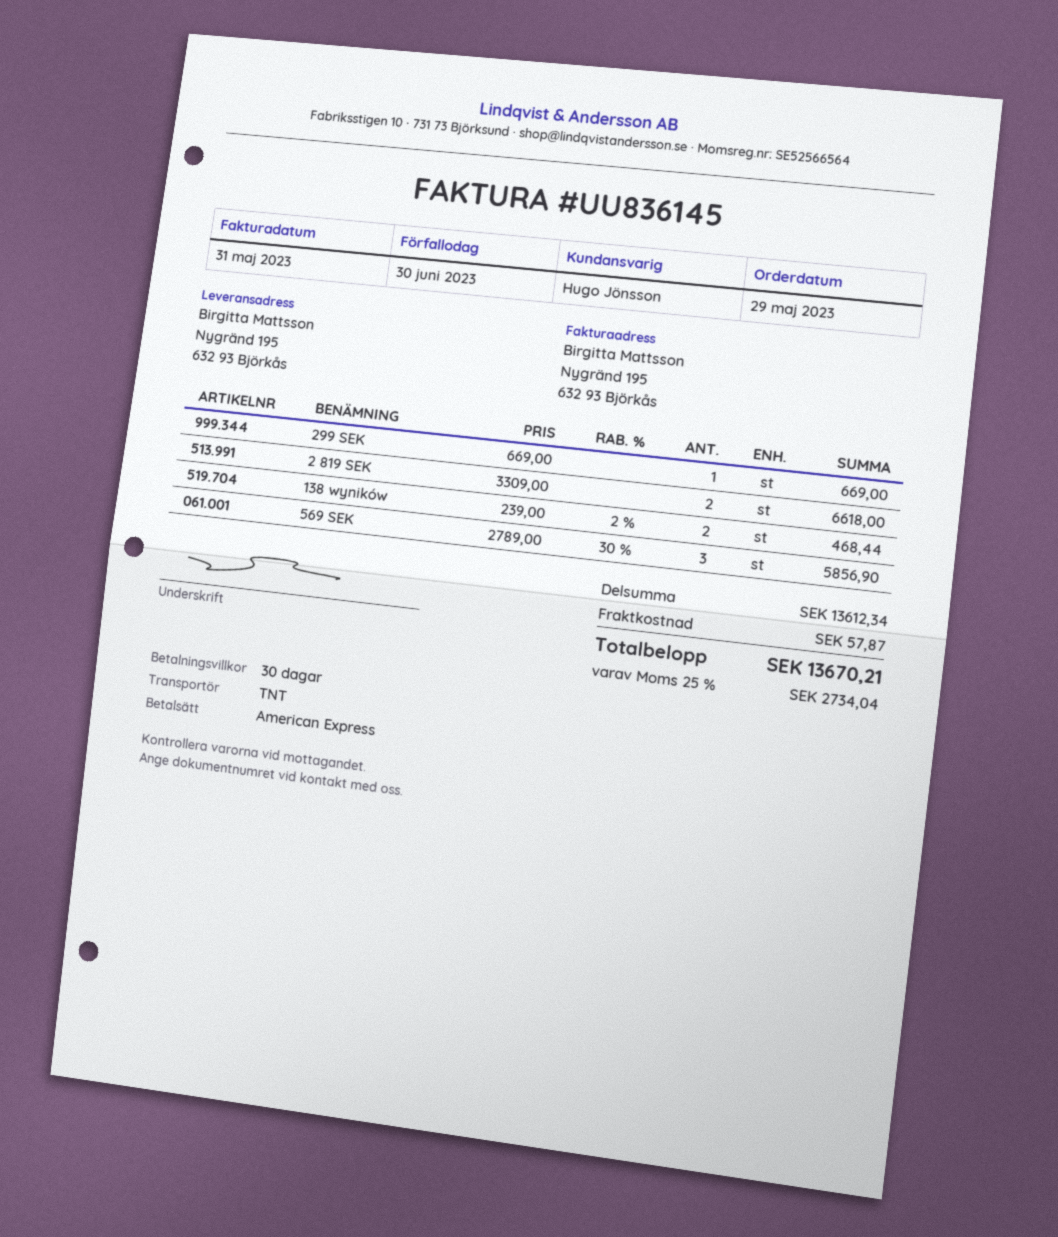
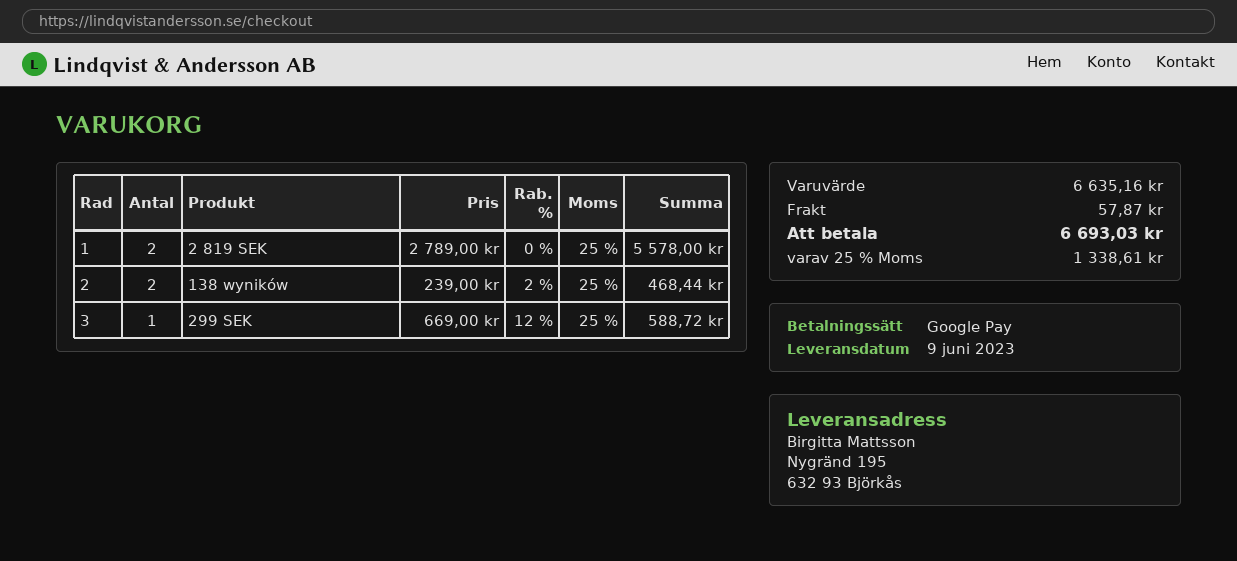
payment method: American Express -> Google Pay
299 SEK: 1 x 669.00 = 669.00 -> 1 x 669.00 - 12% = 588.72
2 819 SEK: 2 x 3309.00 = 6618.00 -> 2 x 2789.00 = 5578.00
569 SEK: 3 x 2789.00 - 30% = 5856.90 -> none
subtotal: 13612.34 -> 6635.16
tax: 25% = 2734.04 -> 25% = 1338.61
total: 13670.21 -> 6693.03

